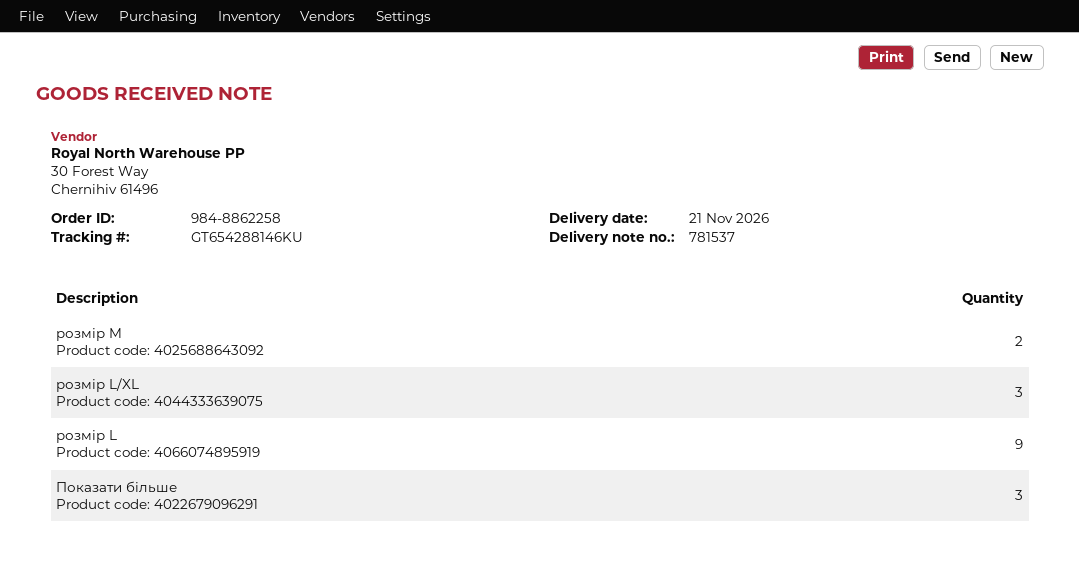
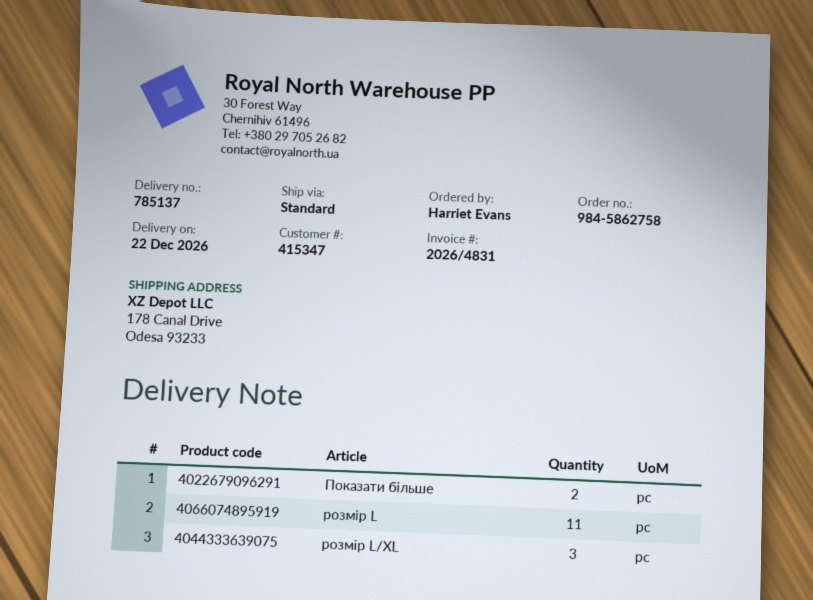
order number: 984-8862258 -> 984-5862758
delivery note number: 781537 -> 785137
delivery date: 2026-11-21 -> 2026-12-22
розмір M: 2 -> none
розмір L: 9 -> 11
Показати більше: 3 -> 2

